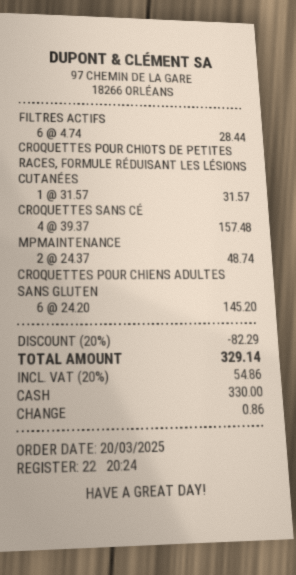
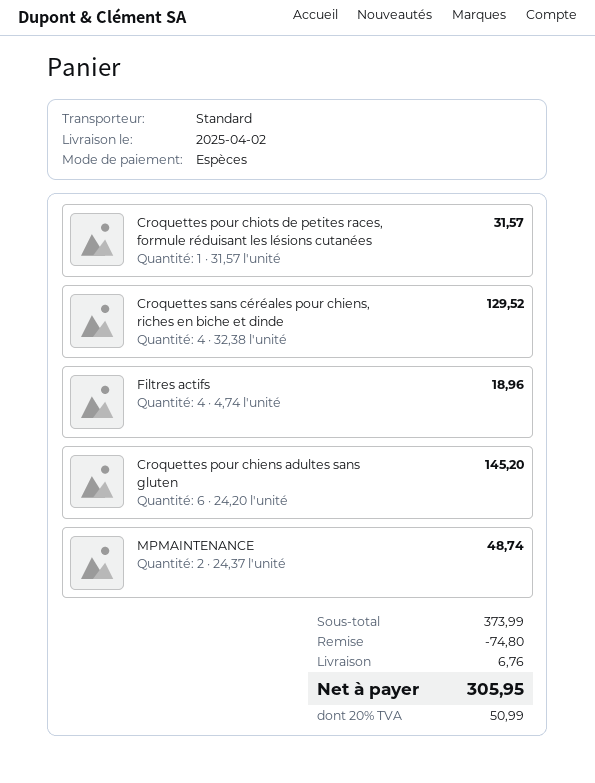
FILTRES ACTIFS: 6 x 4.74 = 28.44 -> 4 x 4.74 = 18.96
CROQUETTES SANS CÉ: 4 x 39.37 = 157.48 -> 4 x 32.38 = 129.52
discount: 82.29 -> 74.80
shipping: none -> 6.76
tax: 20% = 54.86 -> 20% = 50.99
total: 329.14 -> 305.95

